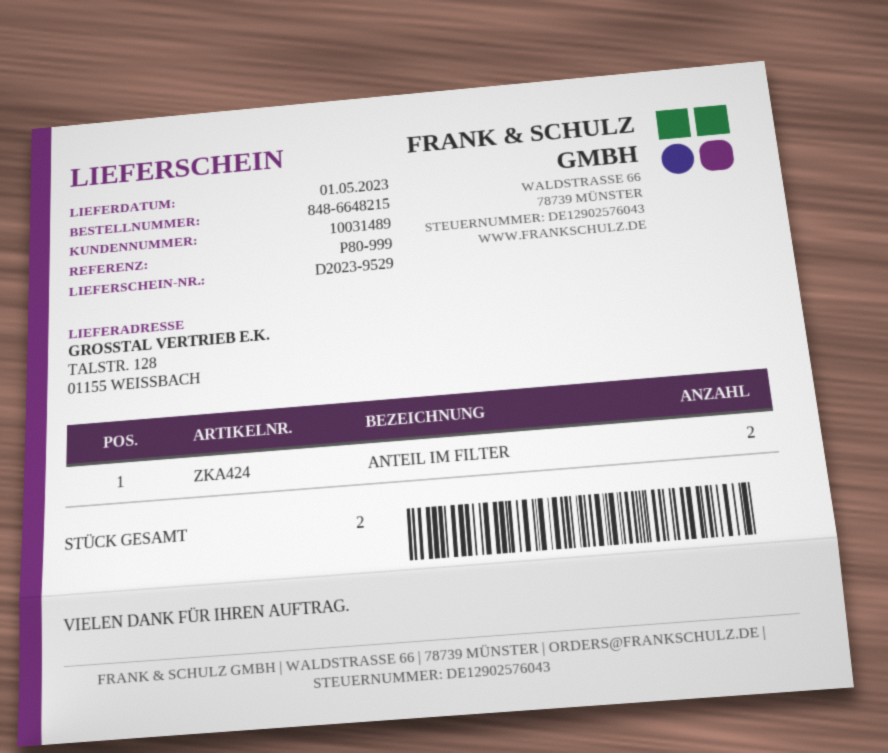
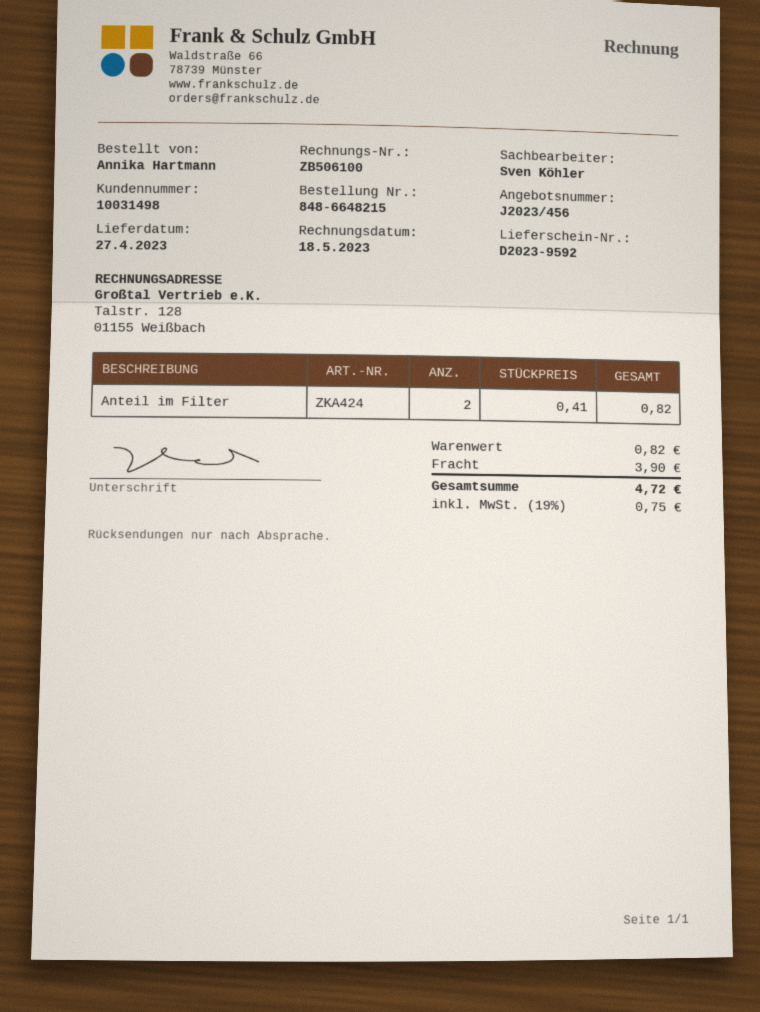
delivery note number: D2023-9529 -> D2023-9592
delivery date: 2023-05-01 -> 2023-04-27
customer number: 10031489 -> 10031498

